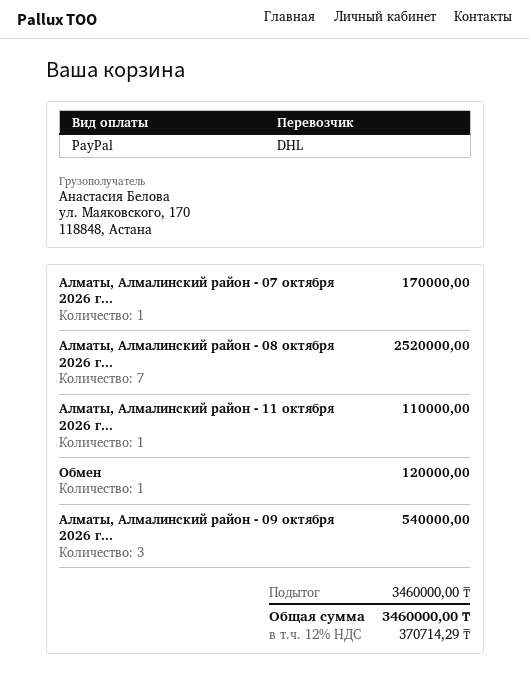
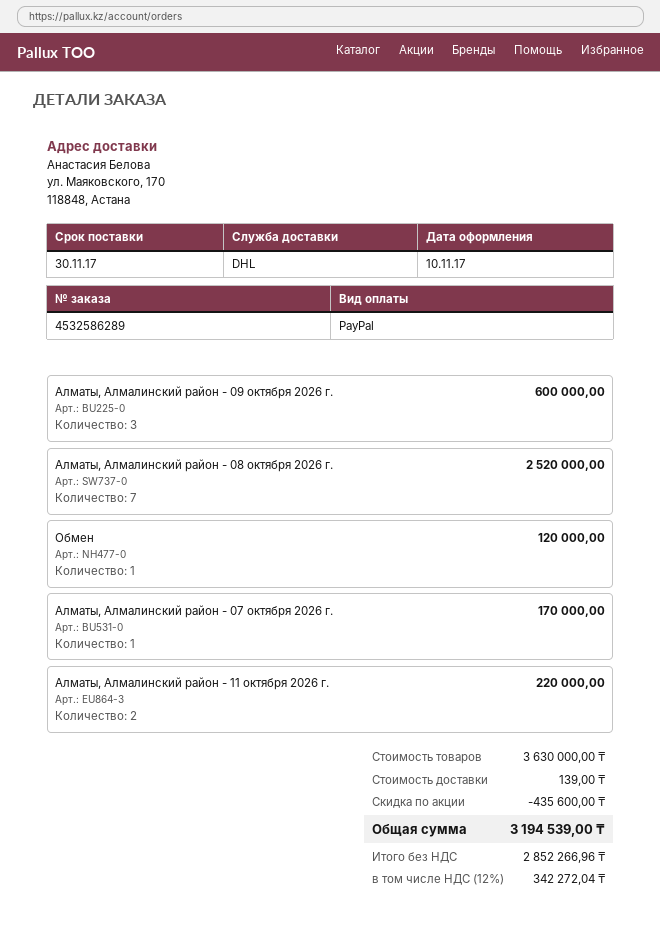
Алматы, Алмалинский район - 11 октября 2026 г...: 1 for 110000.00 -> 2 for 220000.00
Алматы, Алмалинский район - 09 октября 2026 г...: 3 for 540000.00 -> 3 for 600000.00
subtotal: 3460000.00 -> 3630000.00
discount: none -> 435600.00
shipping: none -> 139.00
tax: 12% = 370714.29 -> 12% = 342272.04
total: 3460000.00 -> 3194539.00

